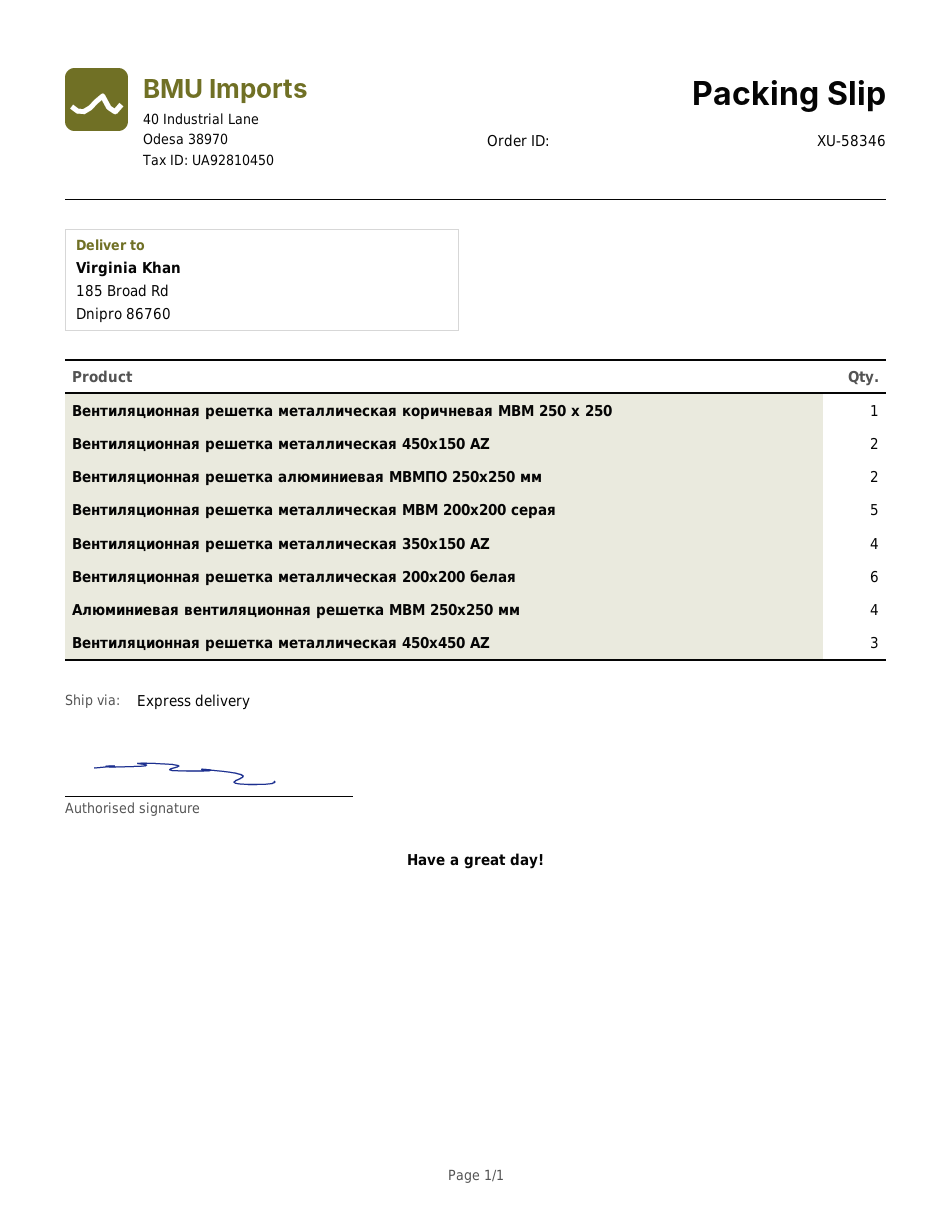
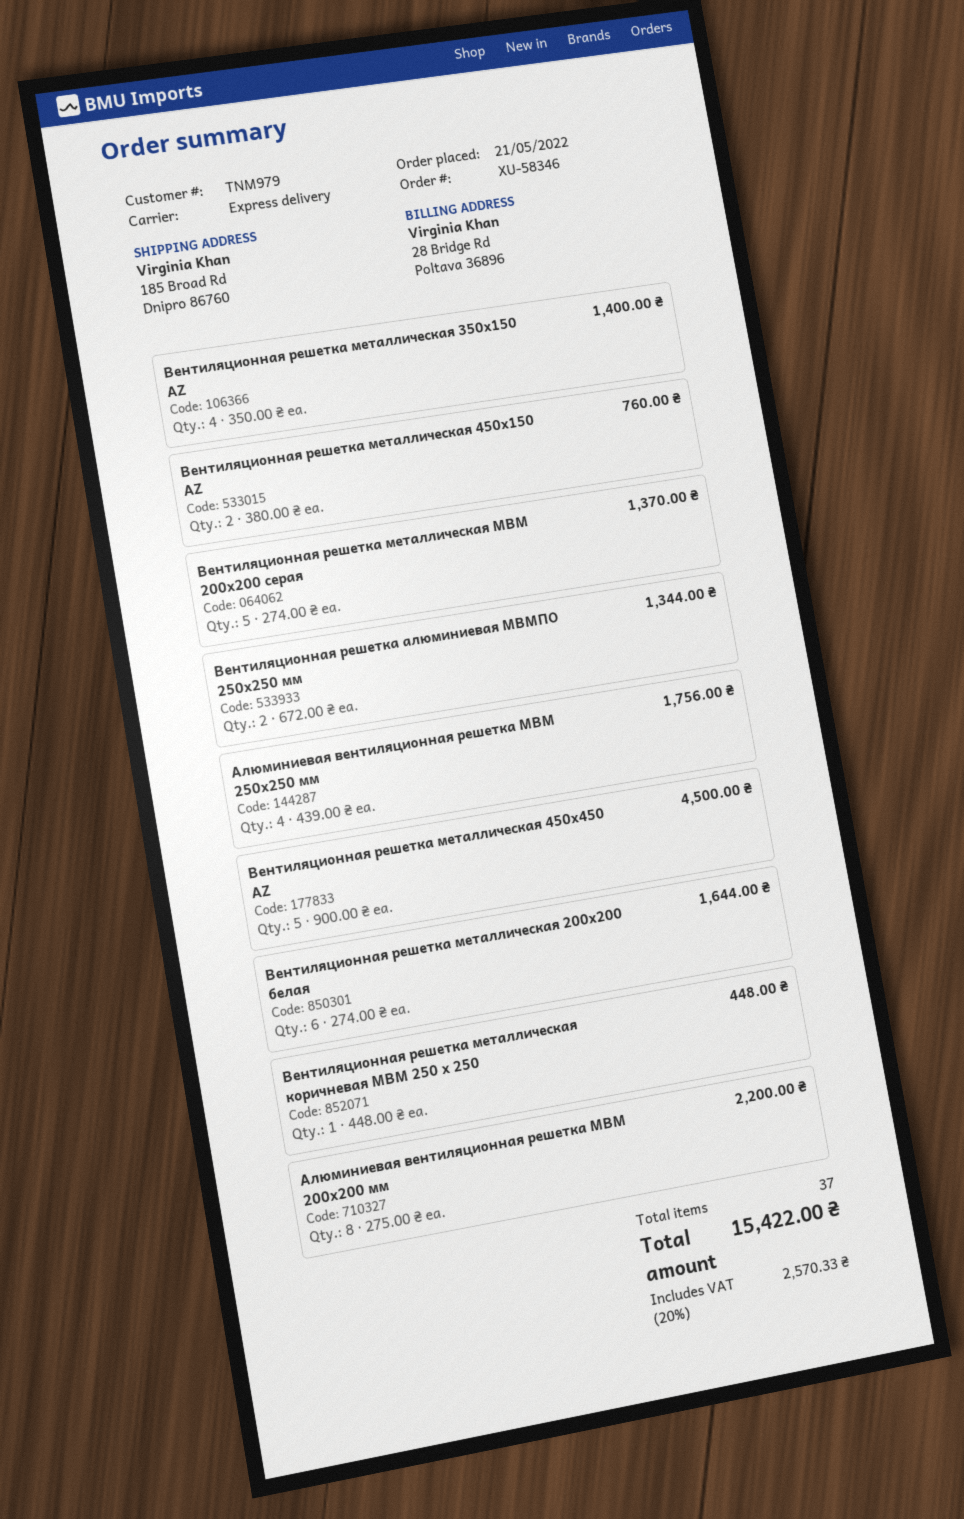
Вентиляционная решетка металлическая 450х450 AZ: 3 -> 5
Алюминиевая вентиляционная решетка МВМ 200х200 мм: none -> 8

